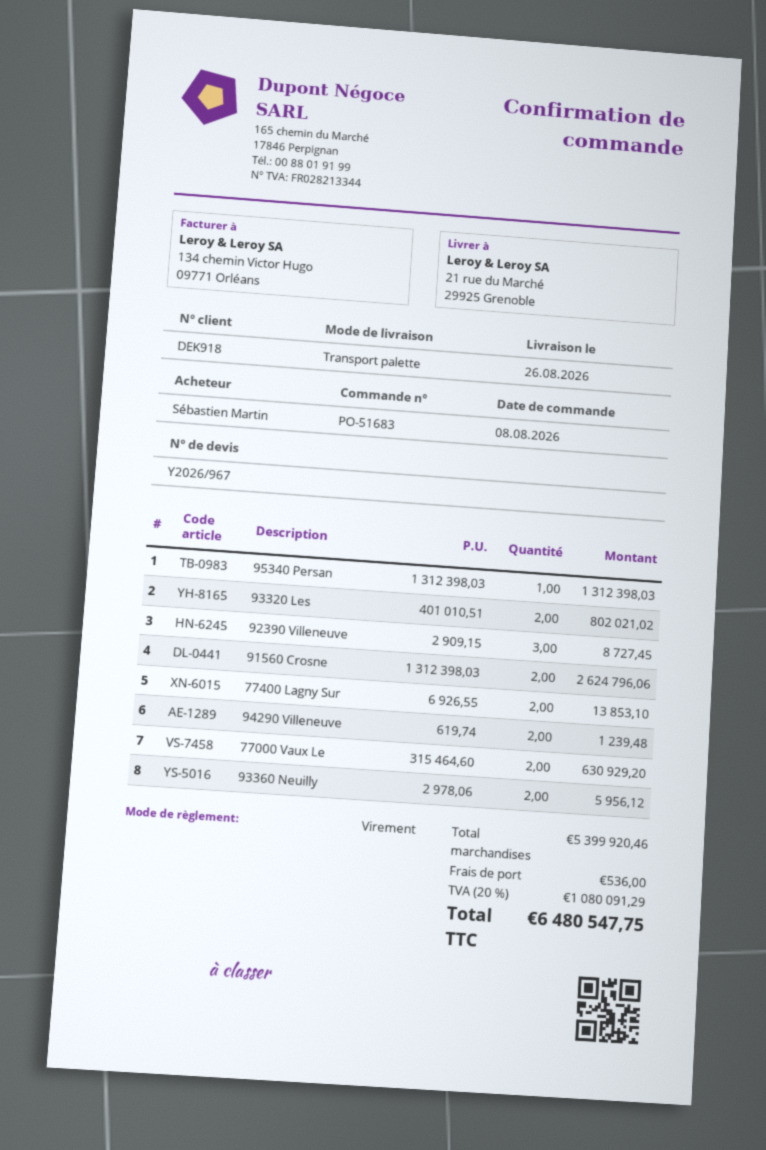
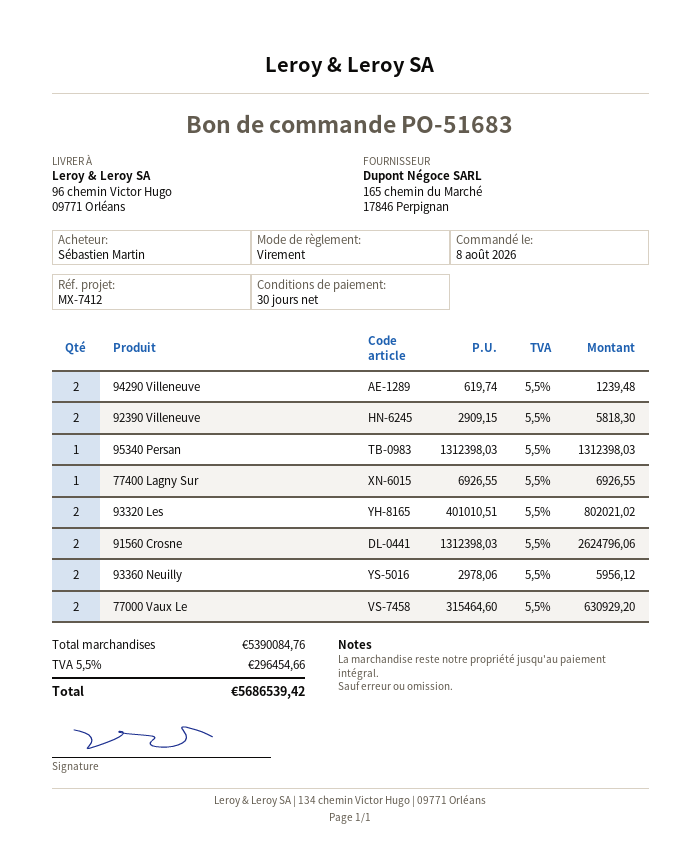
ship to: 21 rue du Marché, 29925 Grenoble -> 96 chemin Victor Hugo, 09771 Orléans
92390 Villeneuve: 3 x 2909.15 = 8727.45 -> 2 x 2909.15 = 5818.30
77400 Lagny Sur: 2 x 6926.55 = 13853.10 -> 1 x 6926.55 = 6926.55
subtotal: 5399920.46 -> 5390084.76
shipping: 536.00 -> none
tax: 20% = 1080091.29 -> 5.5% = 296454.66
total: 6480547.75 -> 5686539.42

